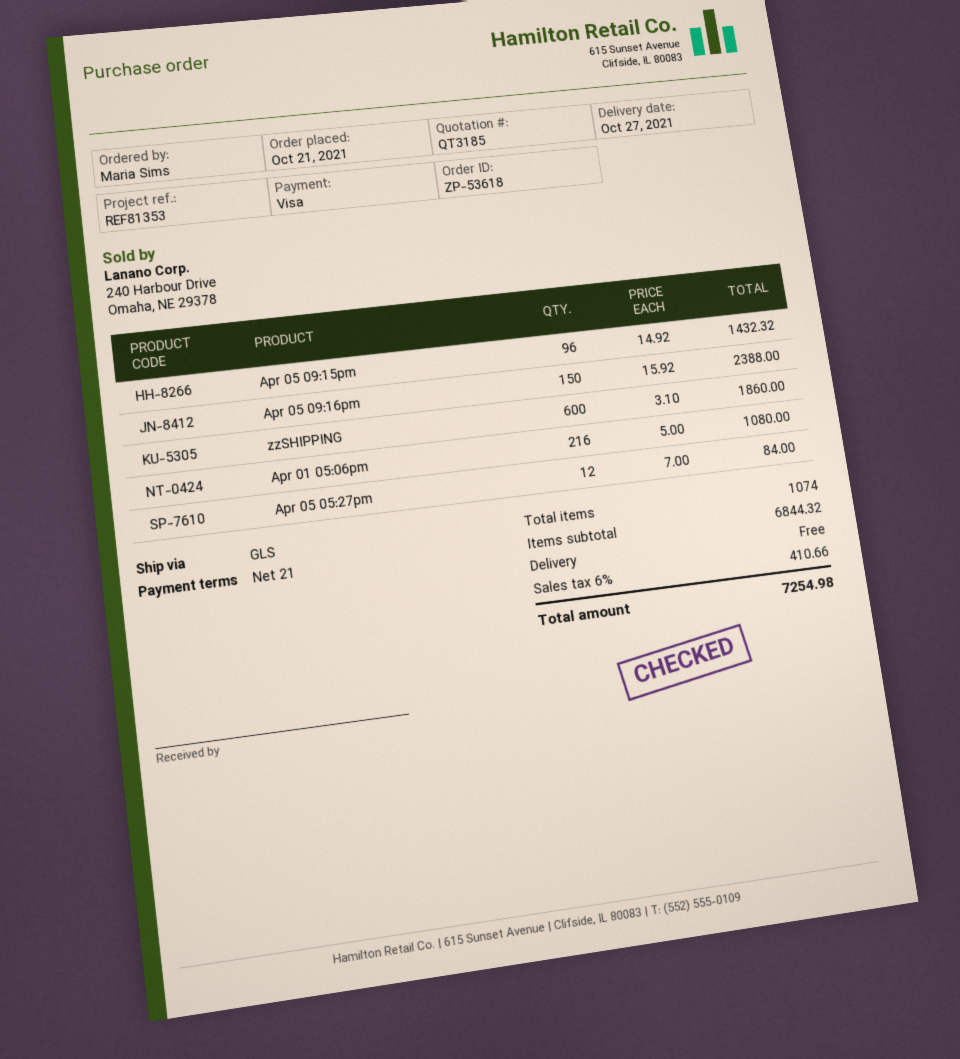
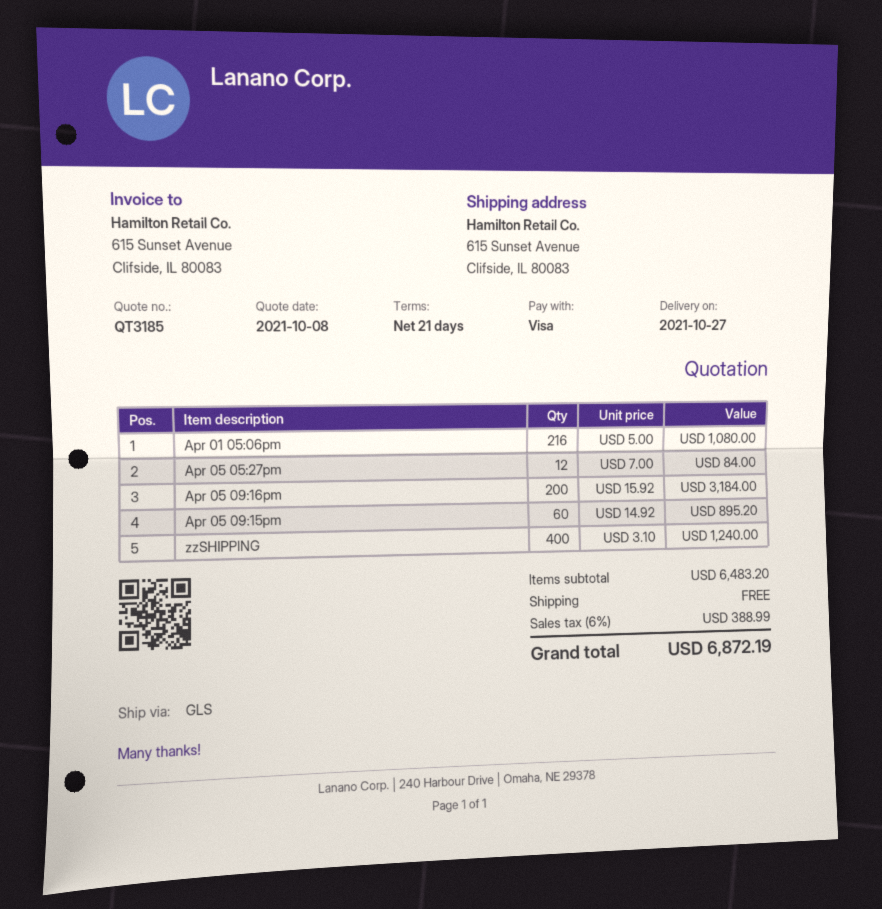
Apr 05 09:15pm: 96 x 14.92 = 1432.32 -> 60 x 14.92 = 895.20
Apr 05 09:16pm: 150 x 15.92 = 2388.00 -> 200 x 15.92 = 3184.00
zzSHIPPING: 600 x 3.10 = 1860.00 -> 400 x 3.10 = 1240.00
subtotal: 6844.32 -> 6483.20
tax: 6% = 410.66 -> 6% = 388.99
total: 7254.98 -> 6872.19

